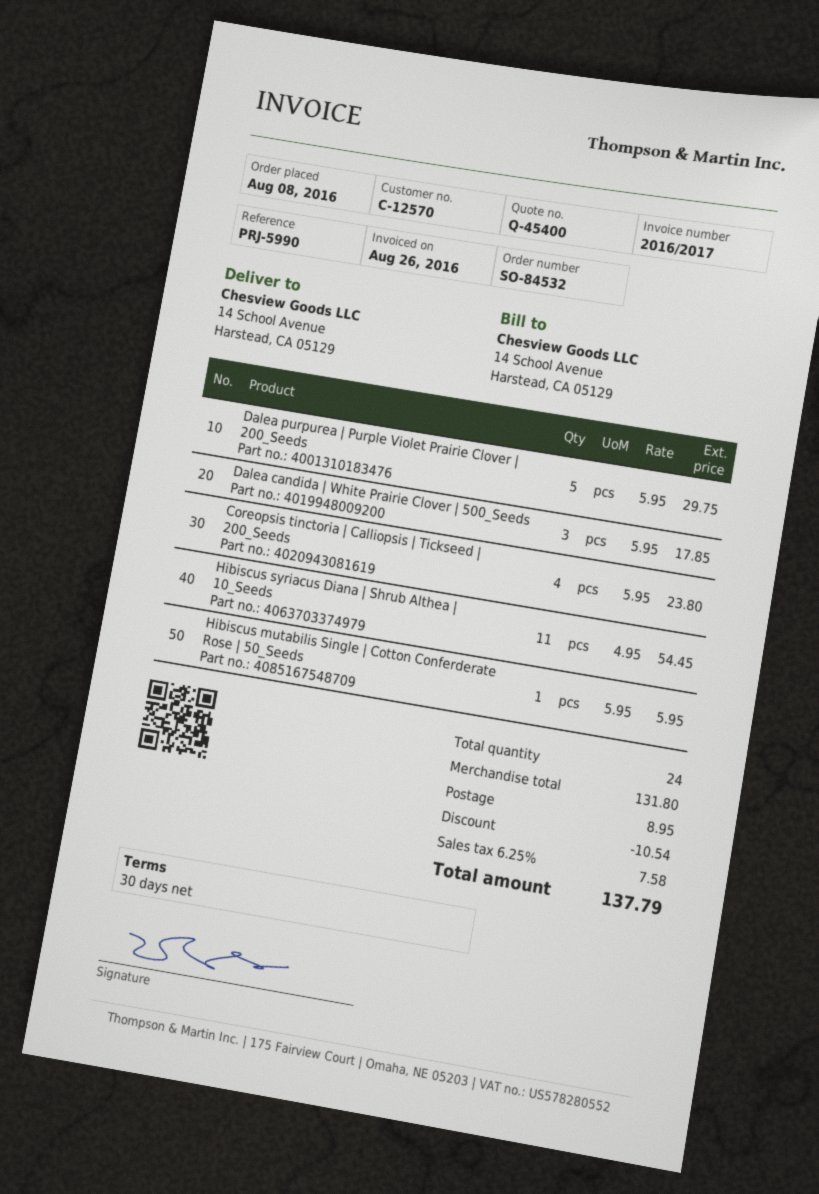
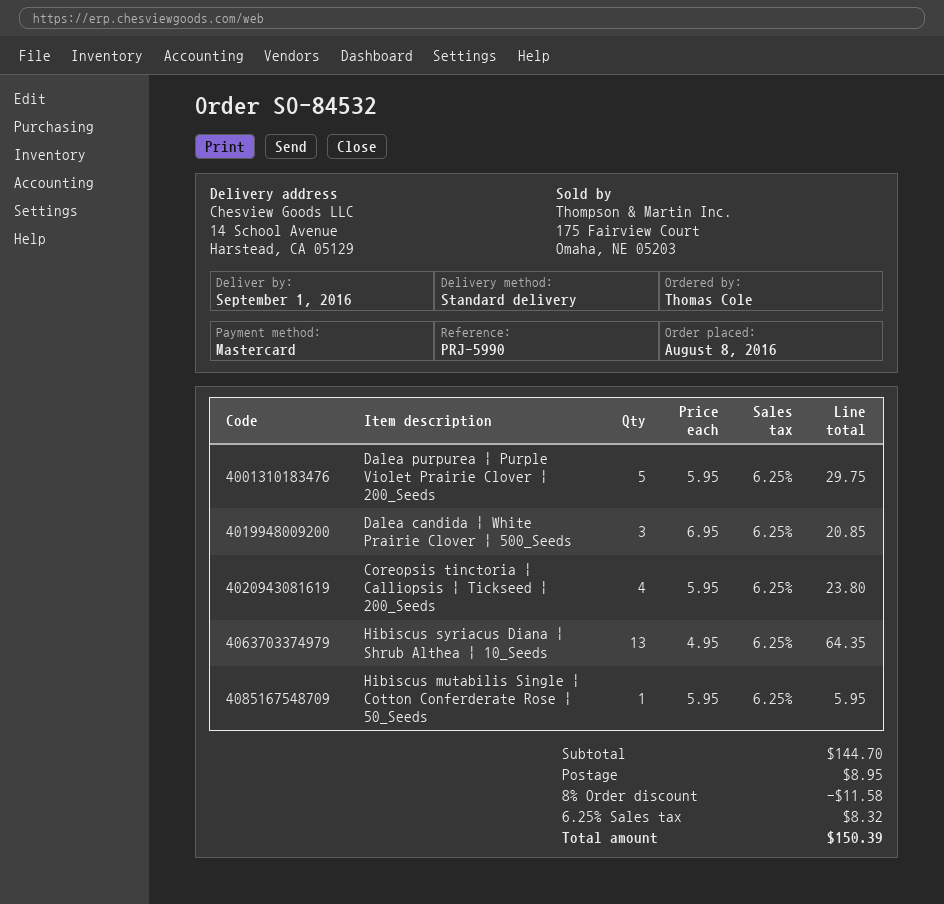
Dalea candida | White Prairie Clover | 500_Seeds: 3 x 5.95 = 17.85 -> 3 x 6.95 = 20.85
Hibiscus syriacus Diana | Shrub Althea | 10_Seeds: 11 x 4.95 = 54.45 -> 13 x 4.95 = 64.35
subtotal: 131.80 -> 144.70
discount: 10.54 -> 11.58
tax: 6.25% = 7.58 -> 6.25% = 8.32
total: 137.79 -> 150.39

